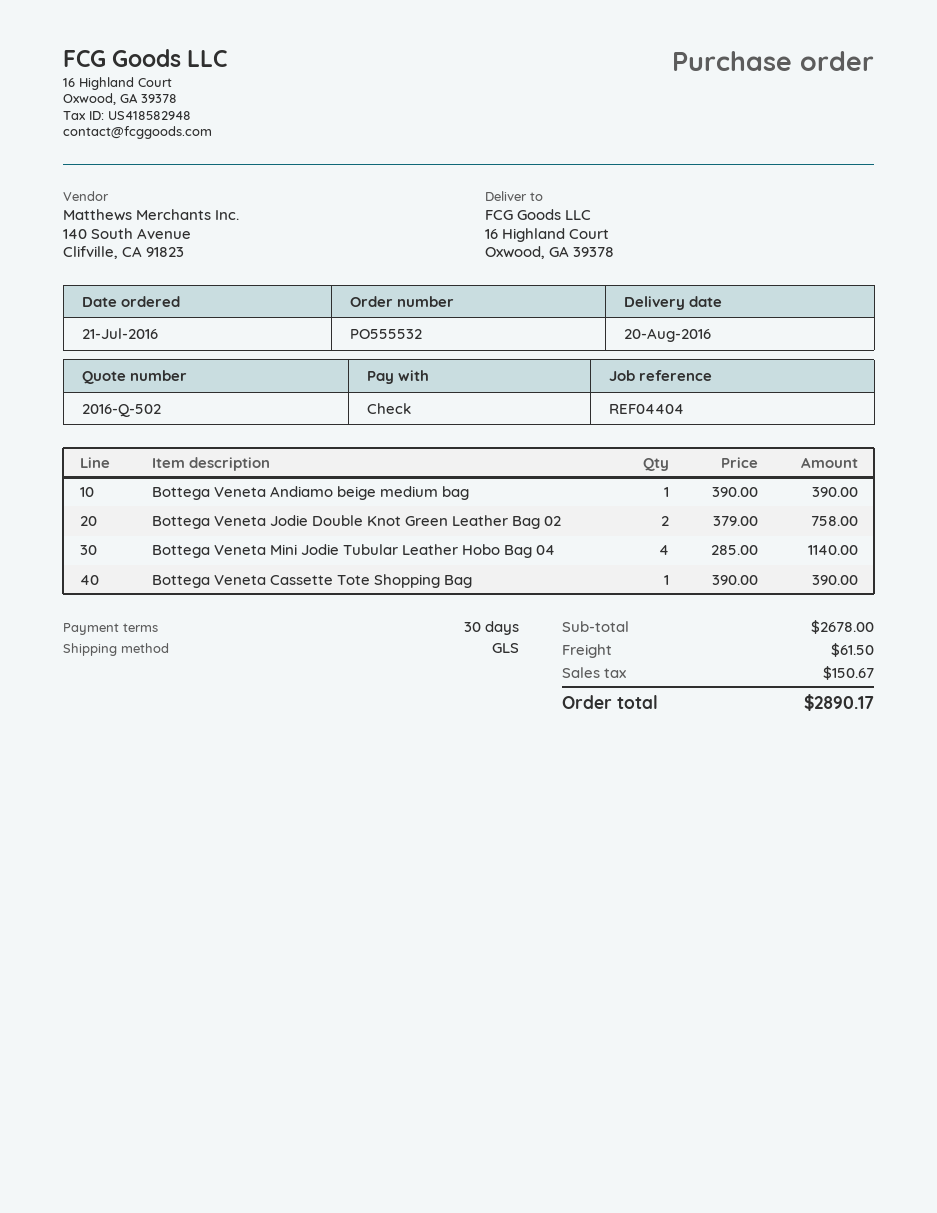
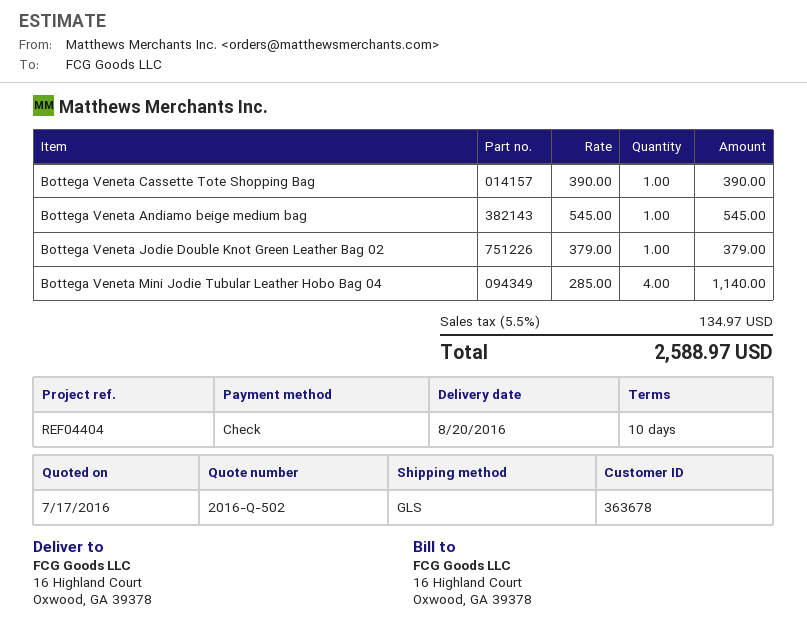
payment terms: 30 days -> 10 days
Bottega Veneta Andiamo beige medium bag: 1 x 390.00 = 390.00 -> 1 x 545.00 = 545.00
Bottega Veneta Jodie Double Knot Green Leather Bag 02: 2 x 379.00 = 758.00 -> 1 x 379.00 = 379.00
shipping: 61.50 -> none
tax: 150.67 -> 134.97
total: 2890.17 -> 2588.97

